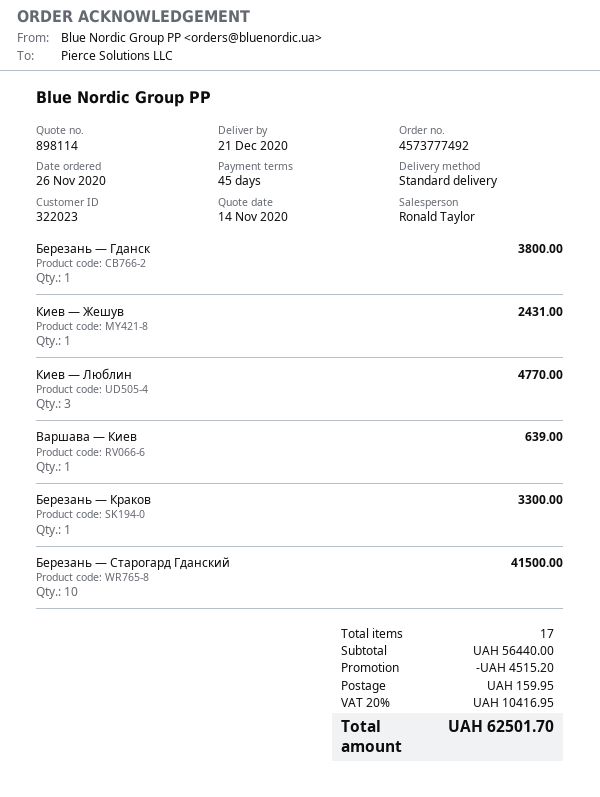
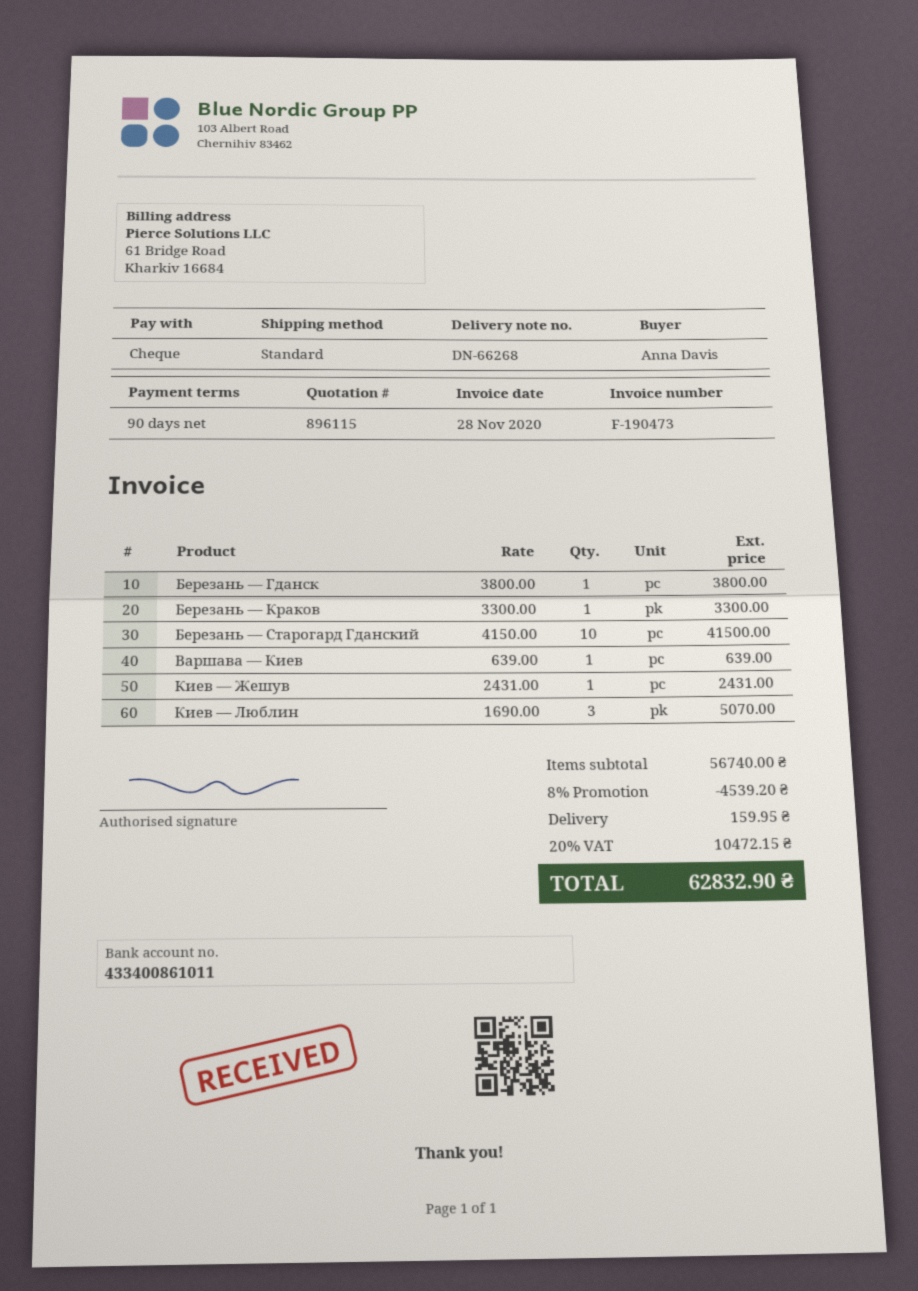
quote number: 898114 -> 896115
payment terms: 45 days -> 90 days
Киев — Люблин: 3 for 4770.00 -> 3 for 5070.00
subtotal: 56440.00 -> 56740.00
discount: 4515.20 -> 4539.20
tax: 20% = 10416.95 -> 20% = 10472.15
total: 62501.70 -> 62832.90

